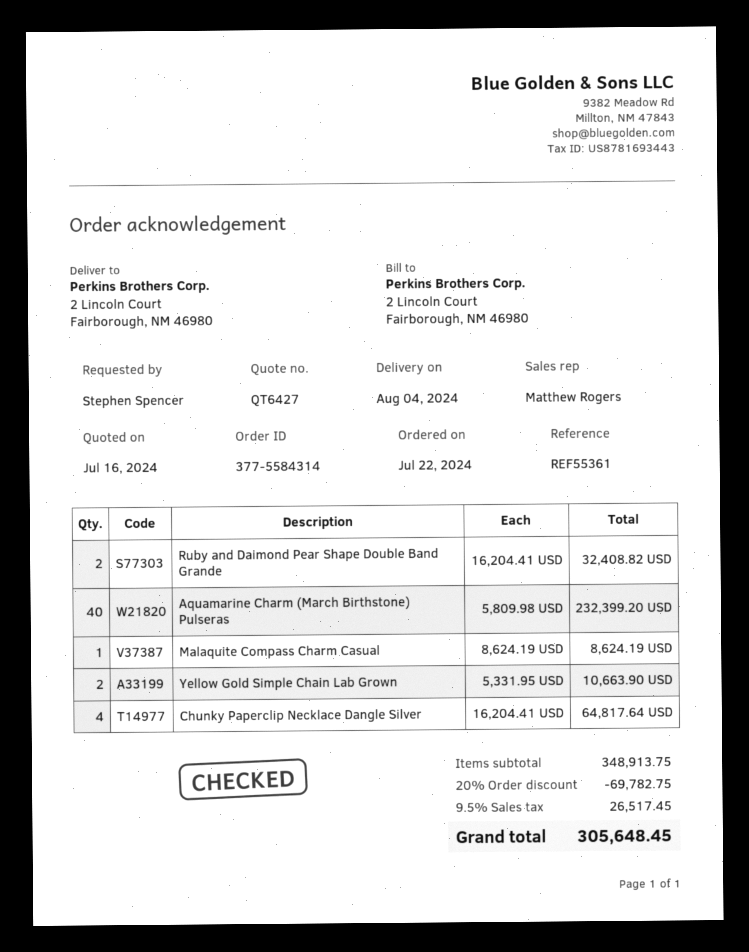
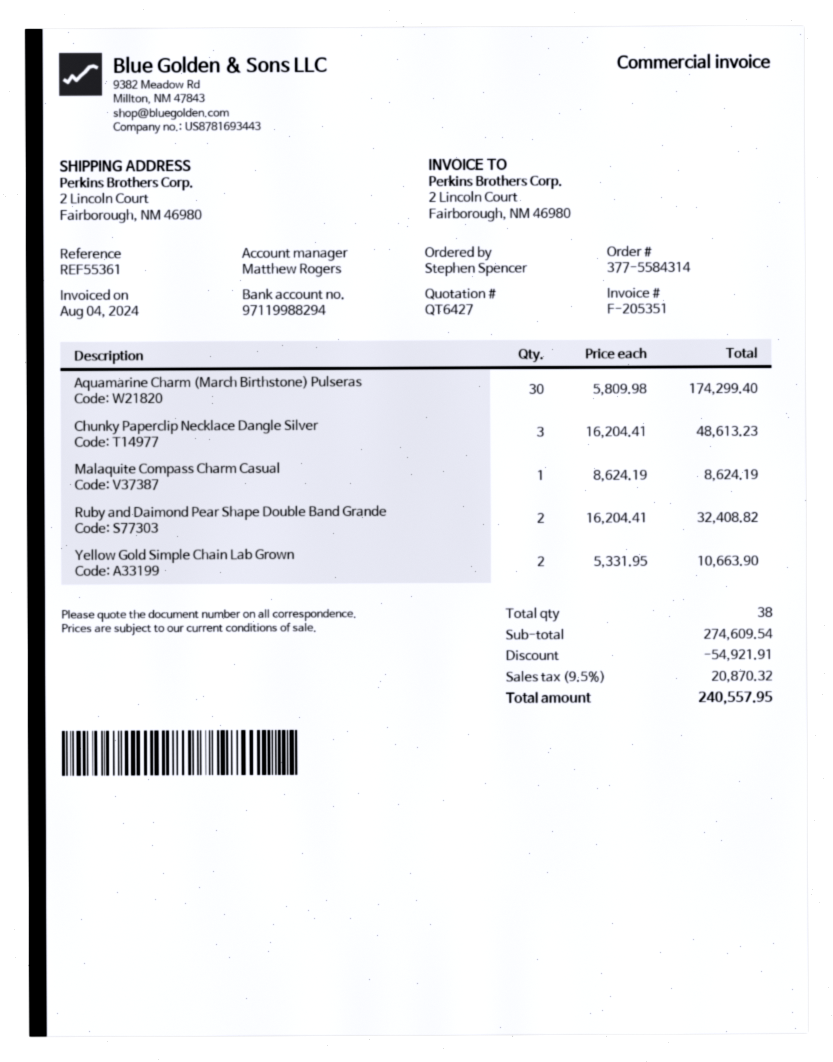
Aquamarine Charm (March Birthstone) Pulseras: 40 x 5809.98 = 232399.20 -> 30 x 5809.98 = 174299.40
Chunky Paperclip Necklace Dangle Silver: 4 x 16204.41 = 64817.64 -> 3 x 16204.41 = 48613.23
subtotal: 348913.75 -> 274609.54
discount: 69782.75 -> 54921.91
tax: 9.5% = 26517.45 -> 9.5% = 20870.32
total: 305648.45 -> 240557.95

